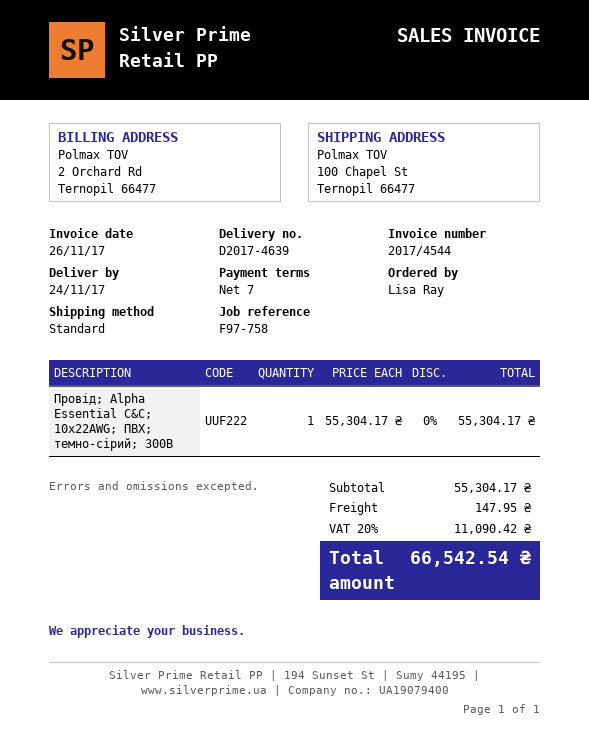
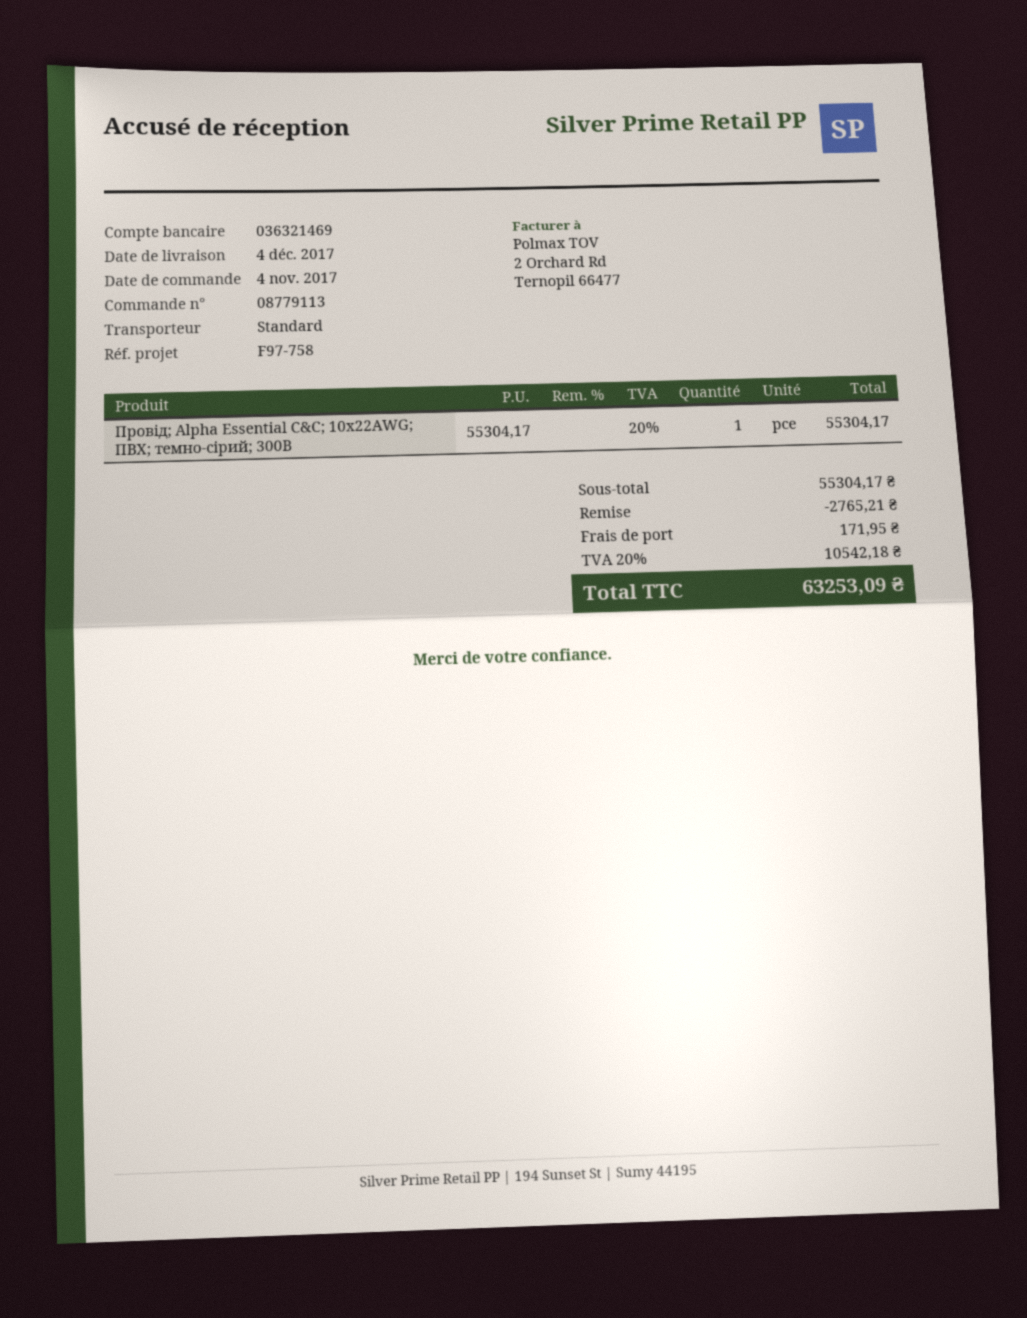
delivery date: 2017-11-24 -> 2017-12-04
discount: none -> 2765.21
shipping: 147.95 -> 171.95
tax: 20% = 11090.42 -> 20% = 10542.18
total: 66542.54 -> 63253.09

